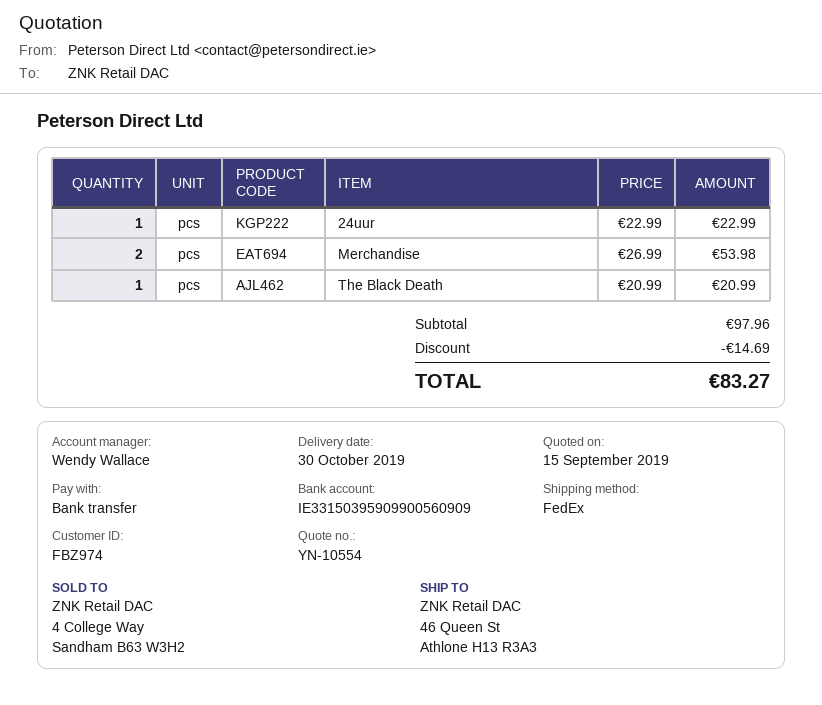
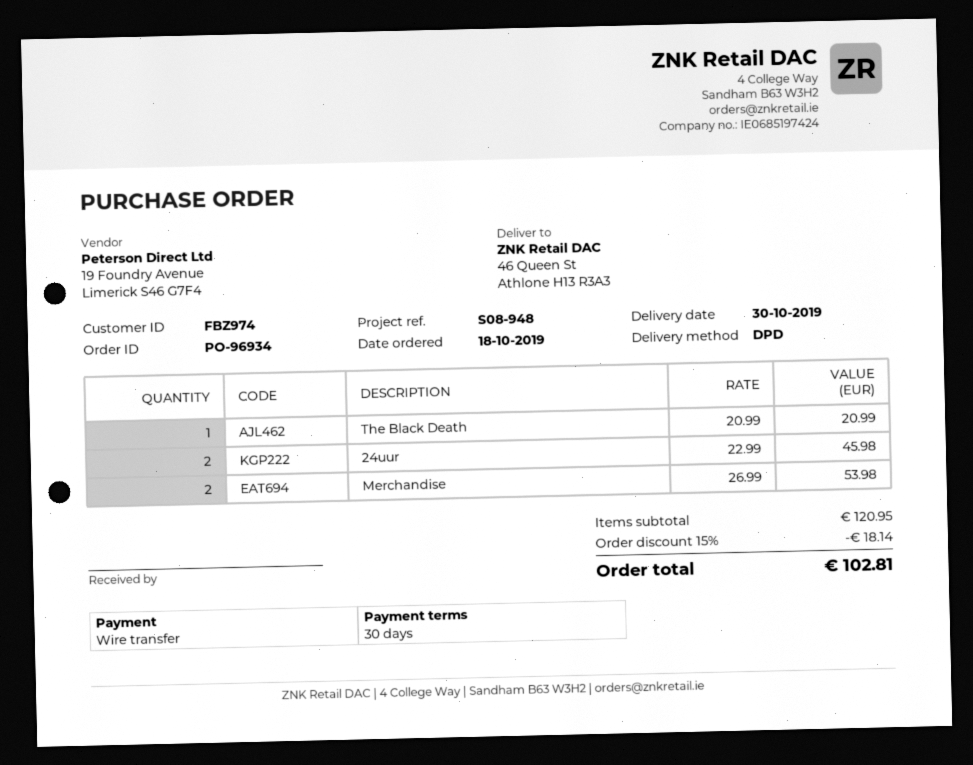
shipping method: FedEx -> DPD
24uur: 1 x 22.99 = 22.99 -> 2 x 22.99 = 45.98
subtotal: 97.96 -> 120.95
discount: 14.69 -> 18.14
total: 83.27 -> 102.81

